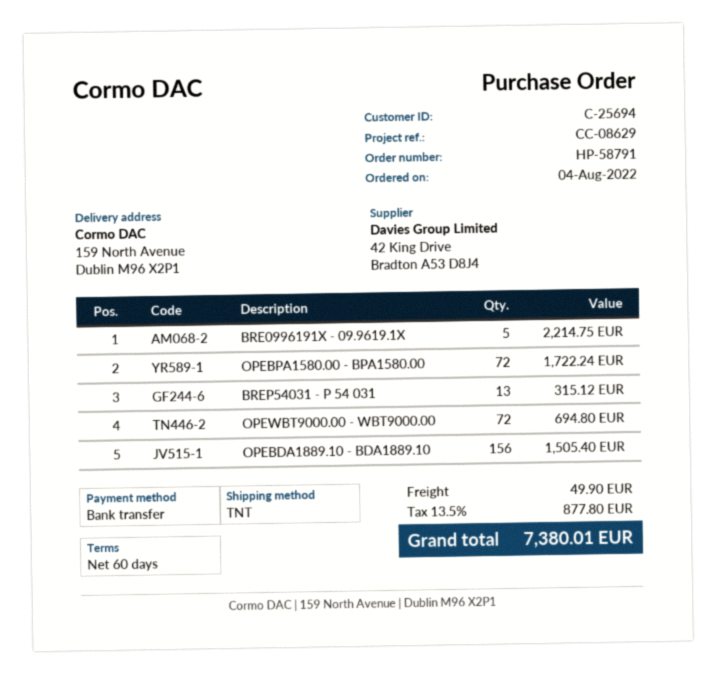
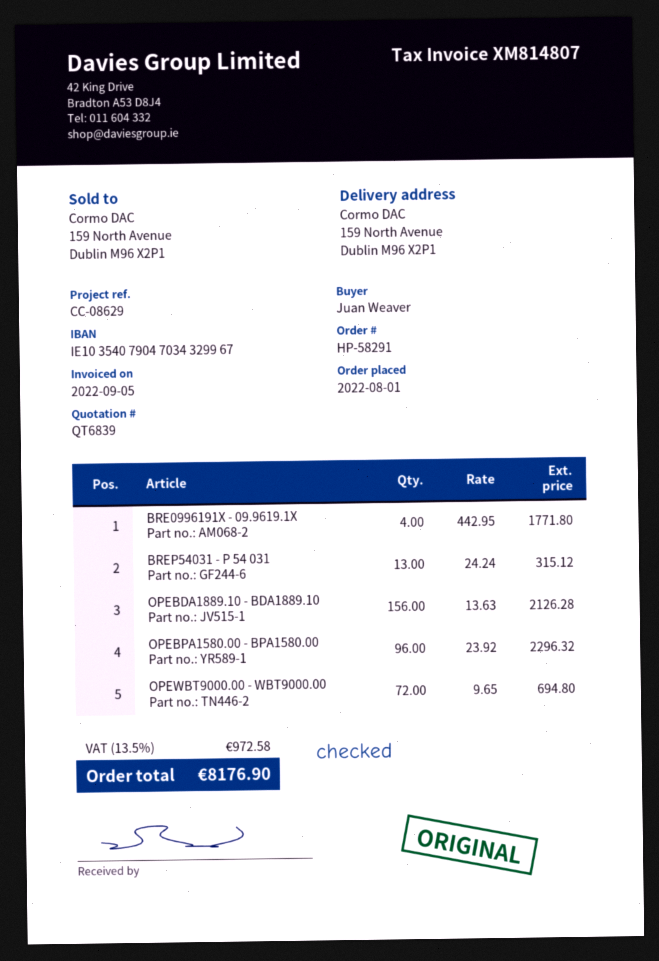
order number: HP-58791 -> HP-58291
order date: 2022-08-04 -> 2022-08-01
BRE0996191X - 09.9619.1X: 5 for 2214.75 -> 4 for 1771.80
OPEBPA1580.00 - BPA1580.00: 72 for 1722.24 -> 96 for 2296.32
OPEBDA1889.10 - BDA1889.10: 156 for 1505.40 -> 156 for 2126.28
shipping: 49.90 -> none
tax: 13.5% = 877.80 -> 13.5% = 972.58
total: 7380.01 -> 8176.90

